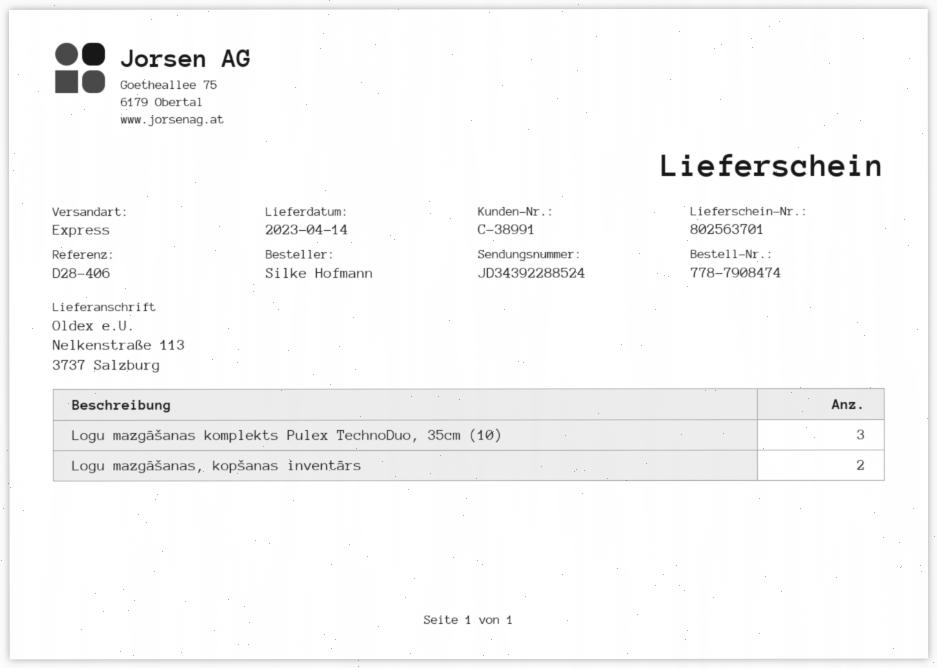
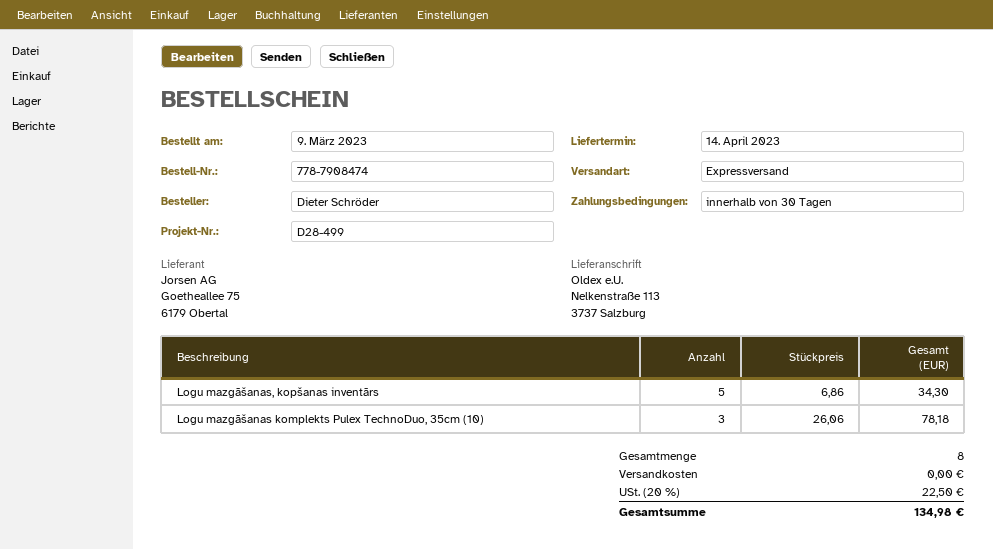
reference: D28-406 -> D28-499
ordered by: Silke Hofmann -> Dieter Schröder
Logu mazgāšanas, kopšanas inventārs: 2 -> 5

